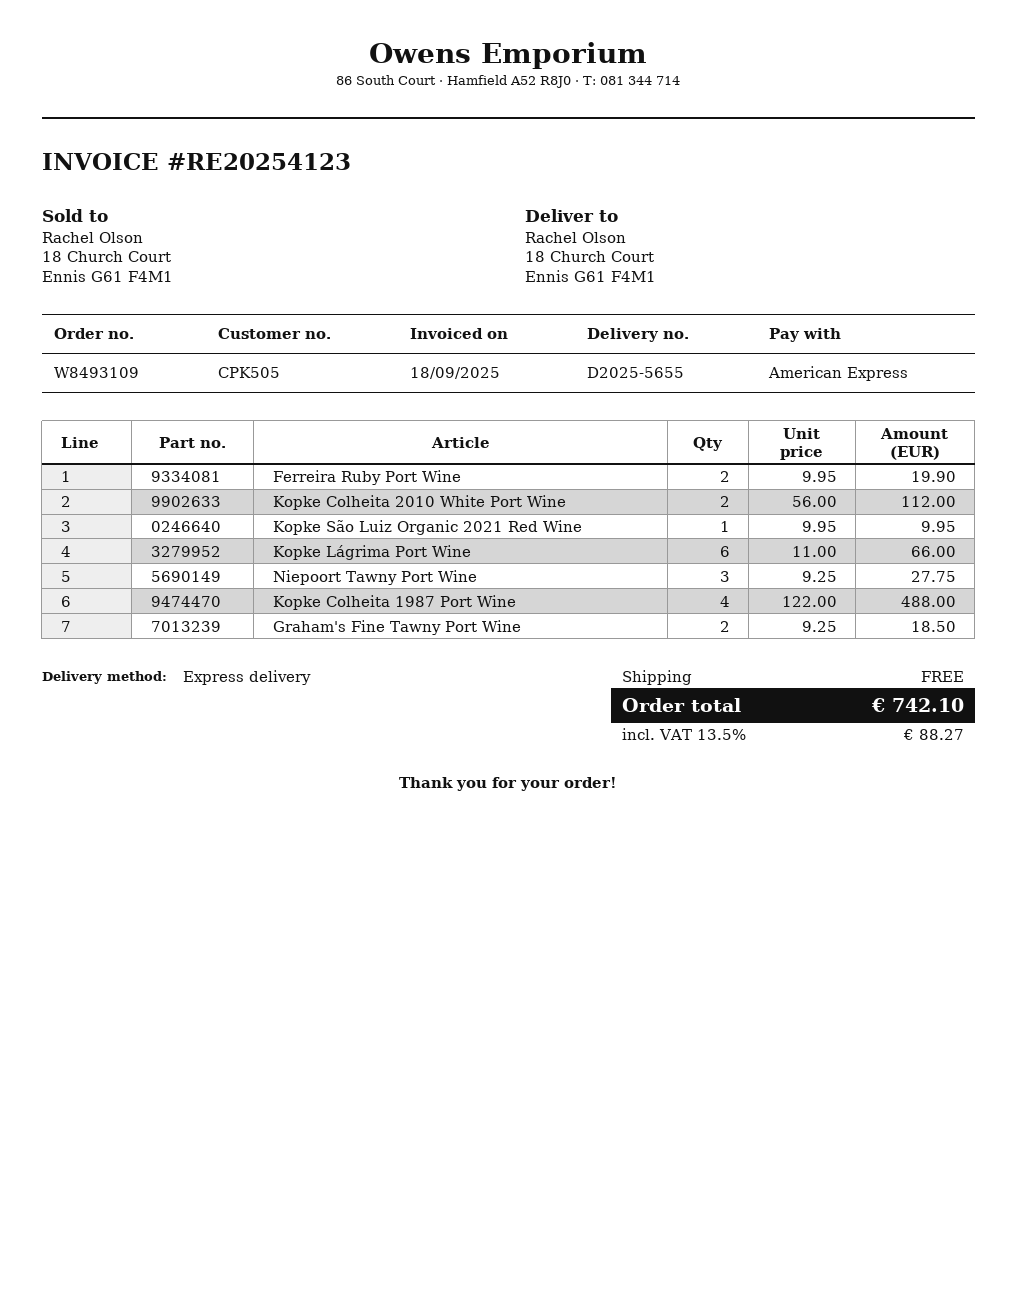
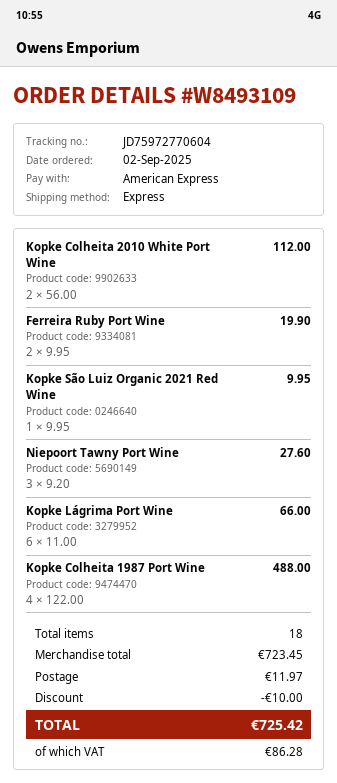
Niepoort Tawny Port Wine: 3 x 9.25 = 27.75 -> 3 x 9.20 = 27.60
Graham's Fine Tawny Port Wine: 2 x 9.25 = 18.50 -> none
discount: none -> 10.00
shipping: 0.00 -> 11.97
tax: 88.27 -> 86.28
total: 742.10 -> 725.42

